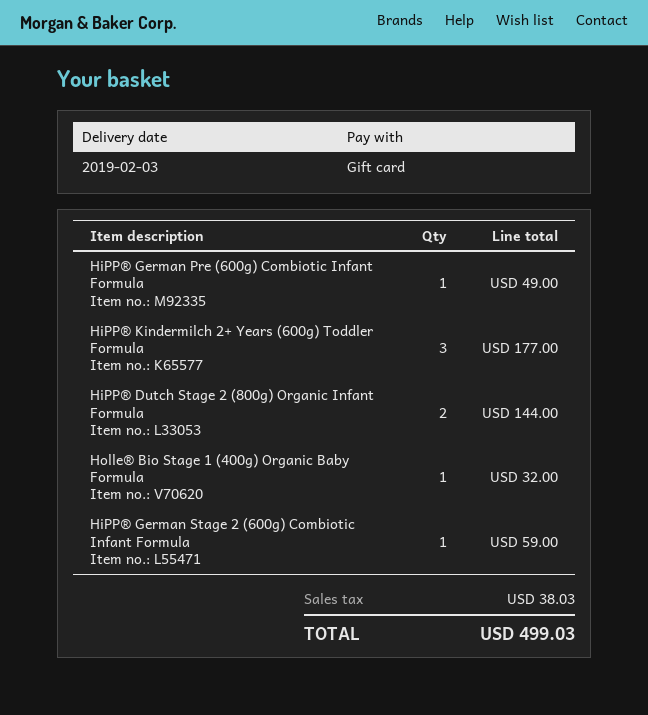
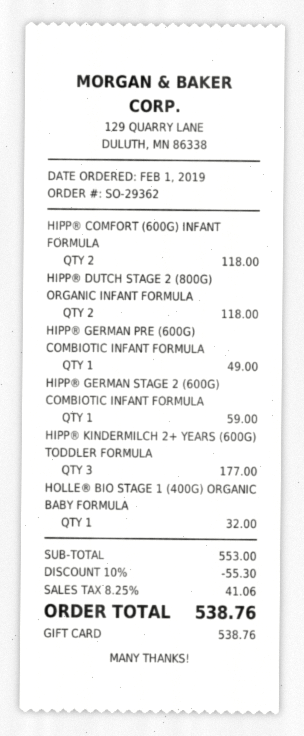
HiPP® Dutch Stage 2 (800g) Organic Infant Formula: 2 for 144.00 -> 2 for 118.00
HIPP® COMFORT (600G) INFANT FORMULA: none -> 2 for 118.00
discount: none -> 10% = 55.30
tax: 38.03 -> 41.06
total: 499.03 -> 538.76

